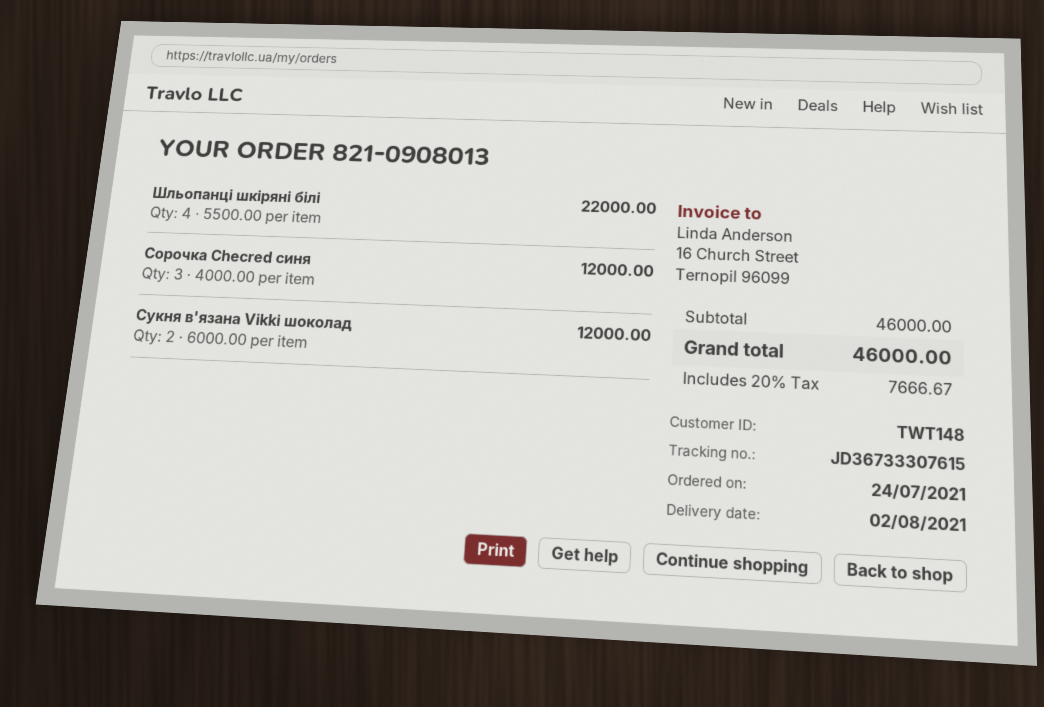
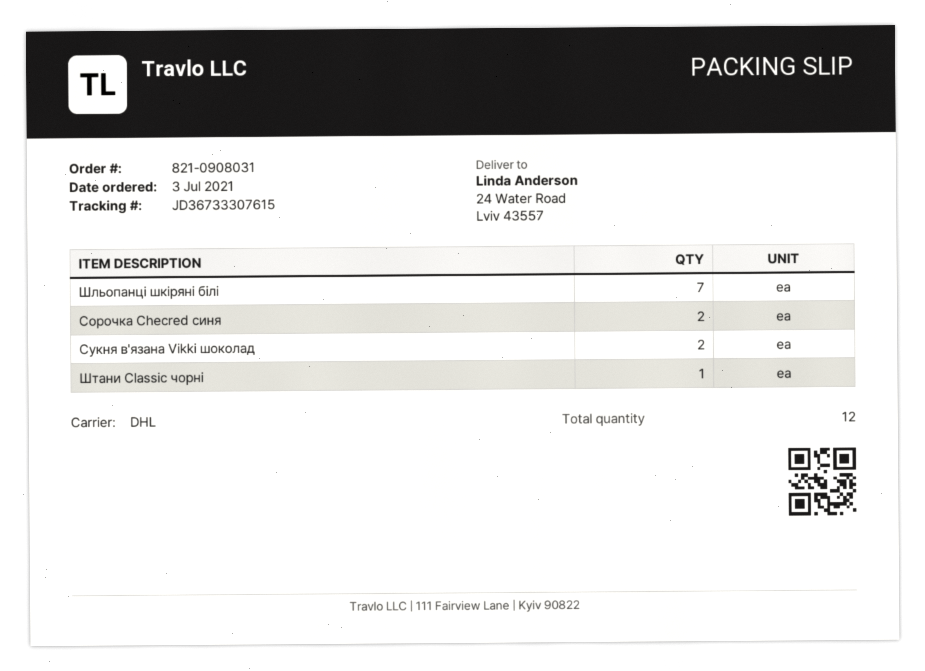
order number: 821-0908013 -> 821-0908031
order date: 2021-07-24 -> 2021-07-03
Шльопанці шкіряні білі: 4 -> 7
Сорочка Checred синя: 3 -> 2
Штани Classic чорні: none -> 1

